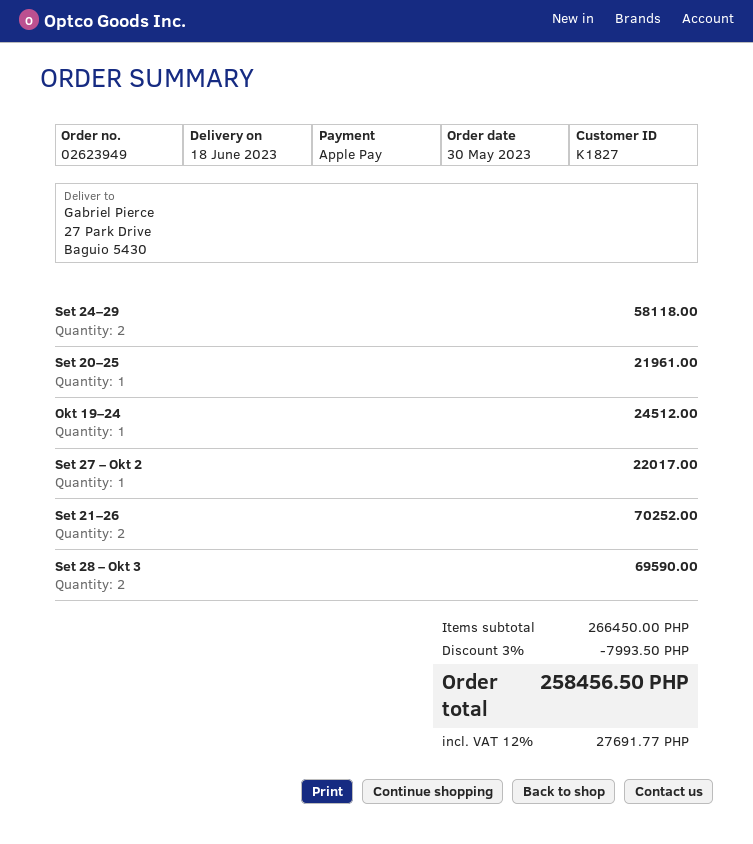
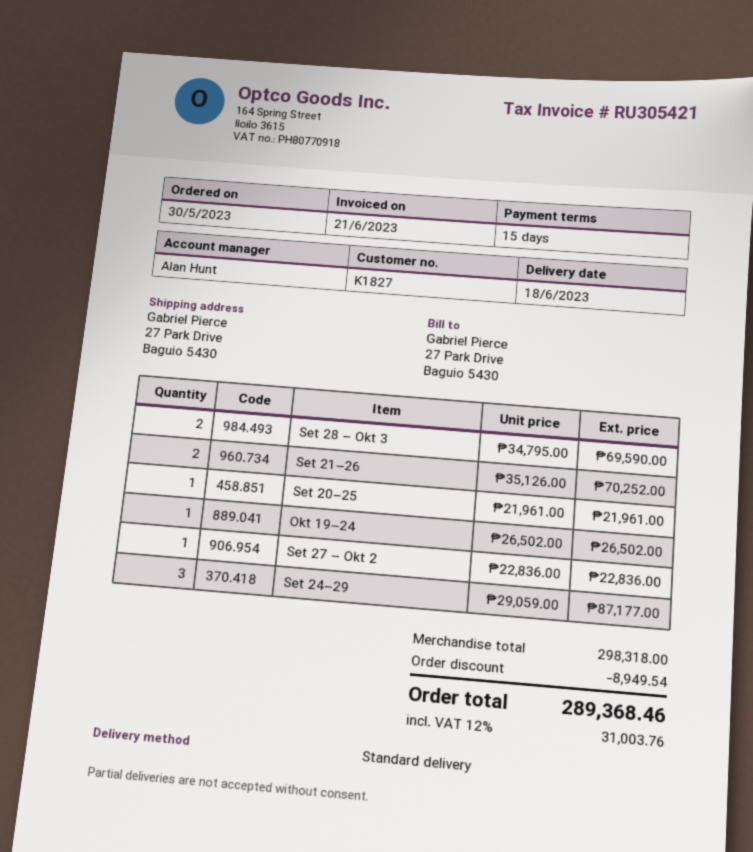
Set 24–29: 2 for 58118.00 -> 3 for 87177.00
Okt 19–24: 1 for 24512.00 -> 1 for 26502.00
Set 27 – Okt 2: 1 for 22017.00 -> 1 for 22836.00
subtotal: 266450.00 -> 298318.00
discount: 7993.50 -> 8949.54
tax: 12% = 27691.77 -> 12% = 31003.76
total: 258456.50 -> 289368.46

